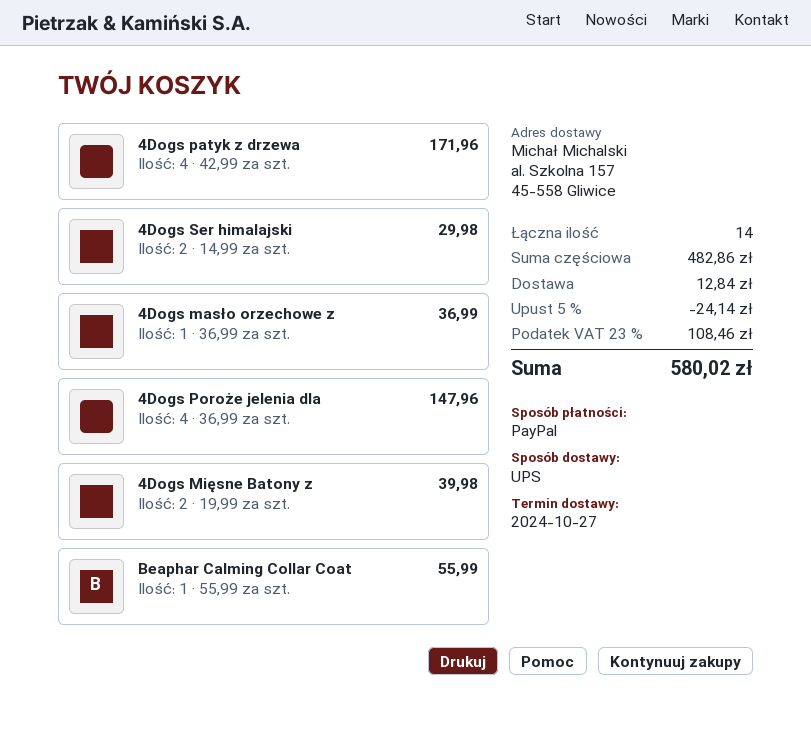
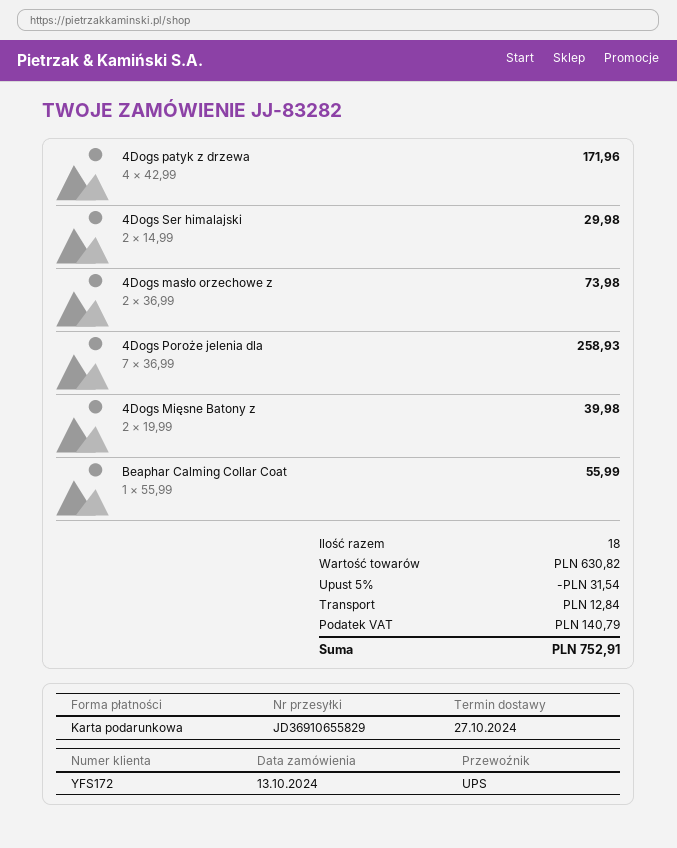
payment method: PayPal -> gift card
4Dogs masło orzechowe z: 1 x 36.99 = 36.99 -> 2 x 36.99 = 73.98
4Dogs Poroże jelenia dla: 4 x 36.99 = 147.96 -> 7 x 36.99 = 258.93
total quantity: 14 -> 18
subtotal: 482.86 -> 630.82
discount: 5% = 24.14 -> 5% = 31.54
tax: 108.46 -> 140.79
total: 580.02 -> 752.91

